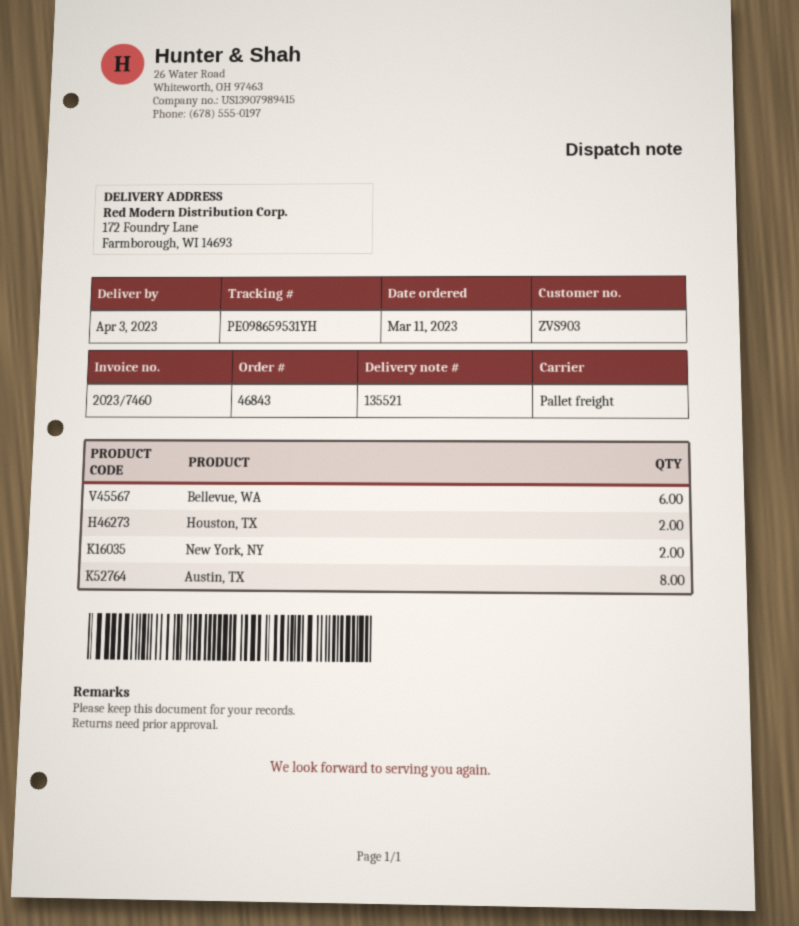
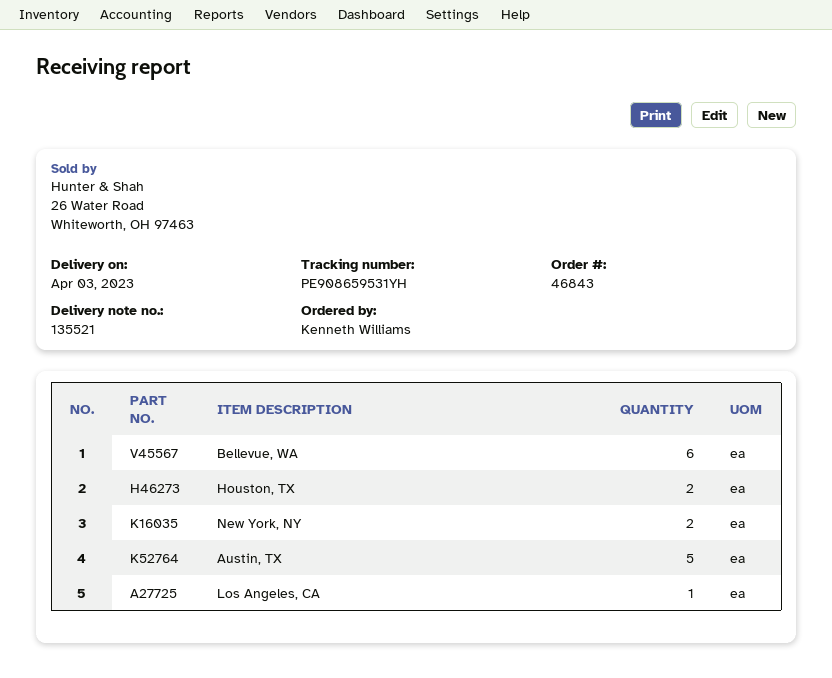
tracking number: PE098659531YH -> PE908659531YH
Austin, TX: 8 -> 5
Los Angeles, CA: none -> 1

